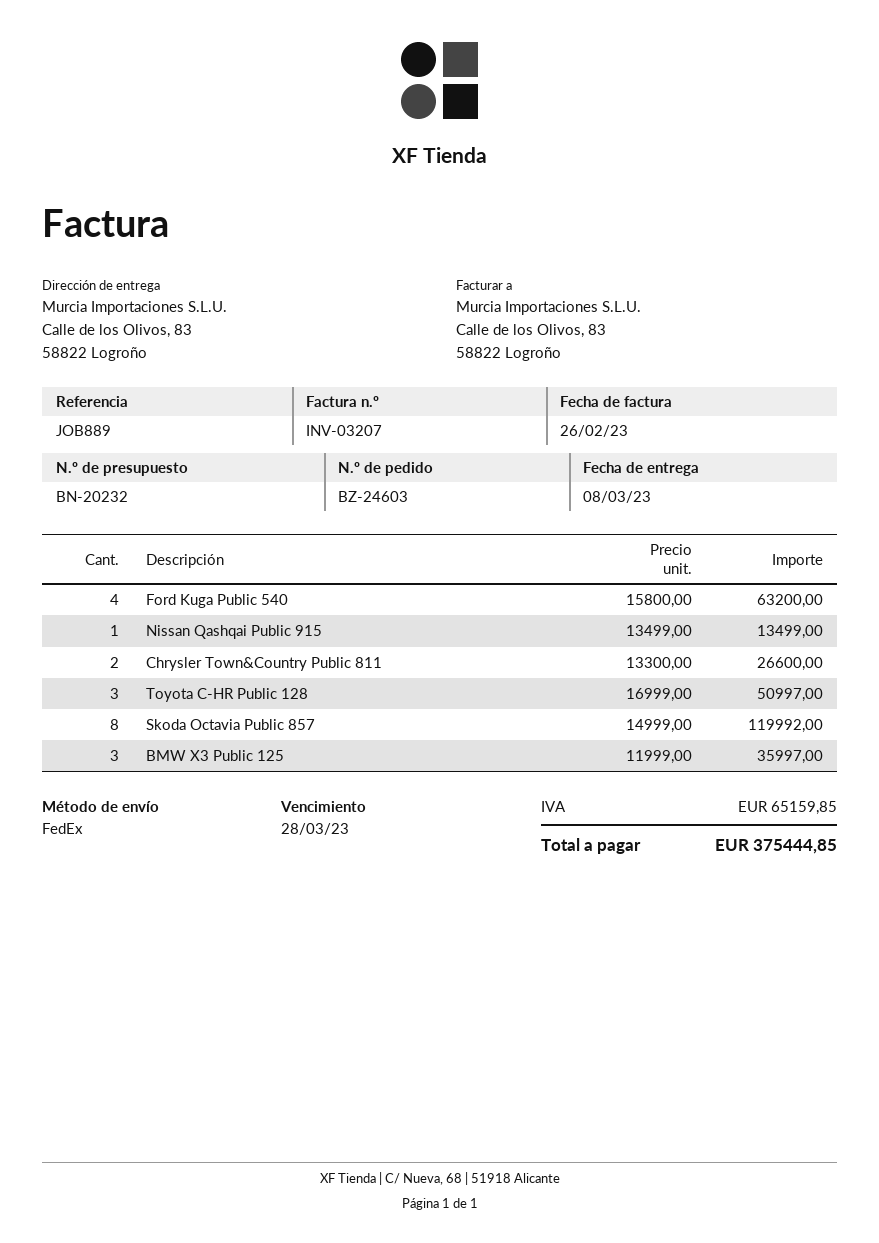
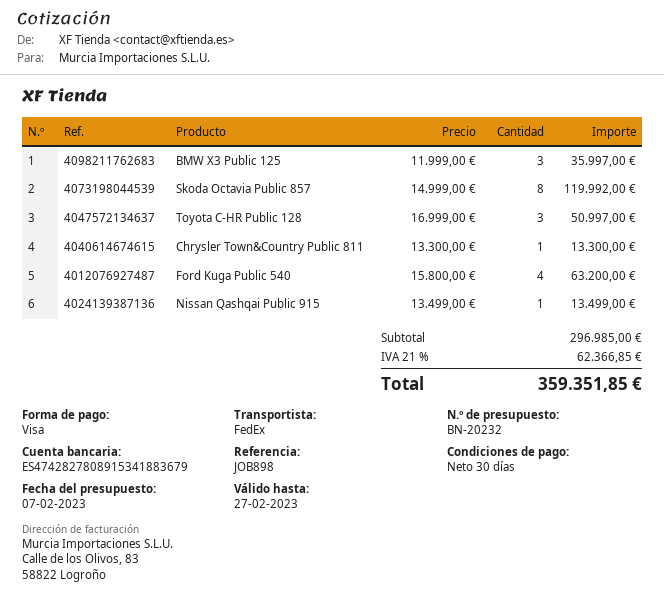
reference: JOB889 -> JOB898
Chrysler Town&Country Public 811: 2 x 13300.00 = 26600.00 -> 1 x 13300.00 = 13300.00
tax: 65159.85 -> 62366.85
total: 375444.85 -> 359351.85

